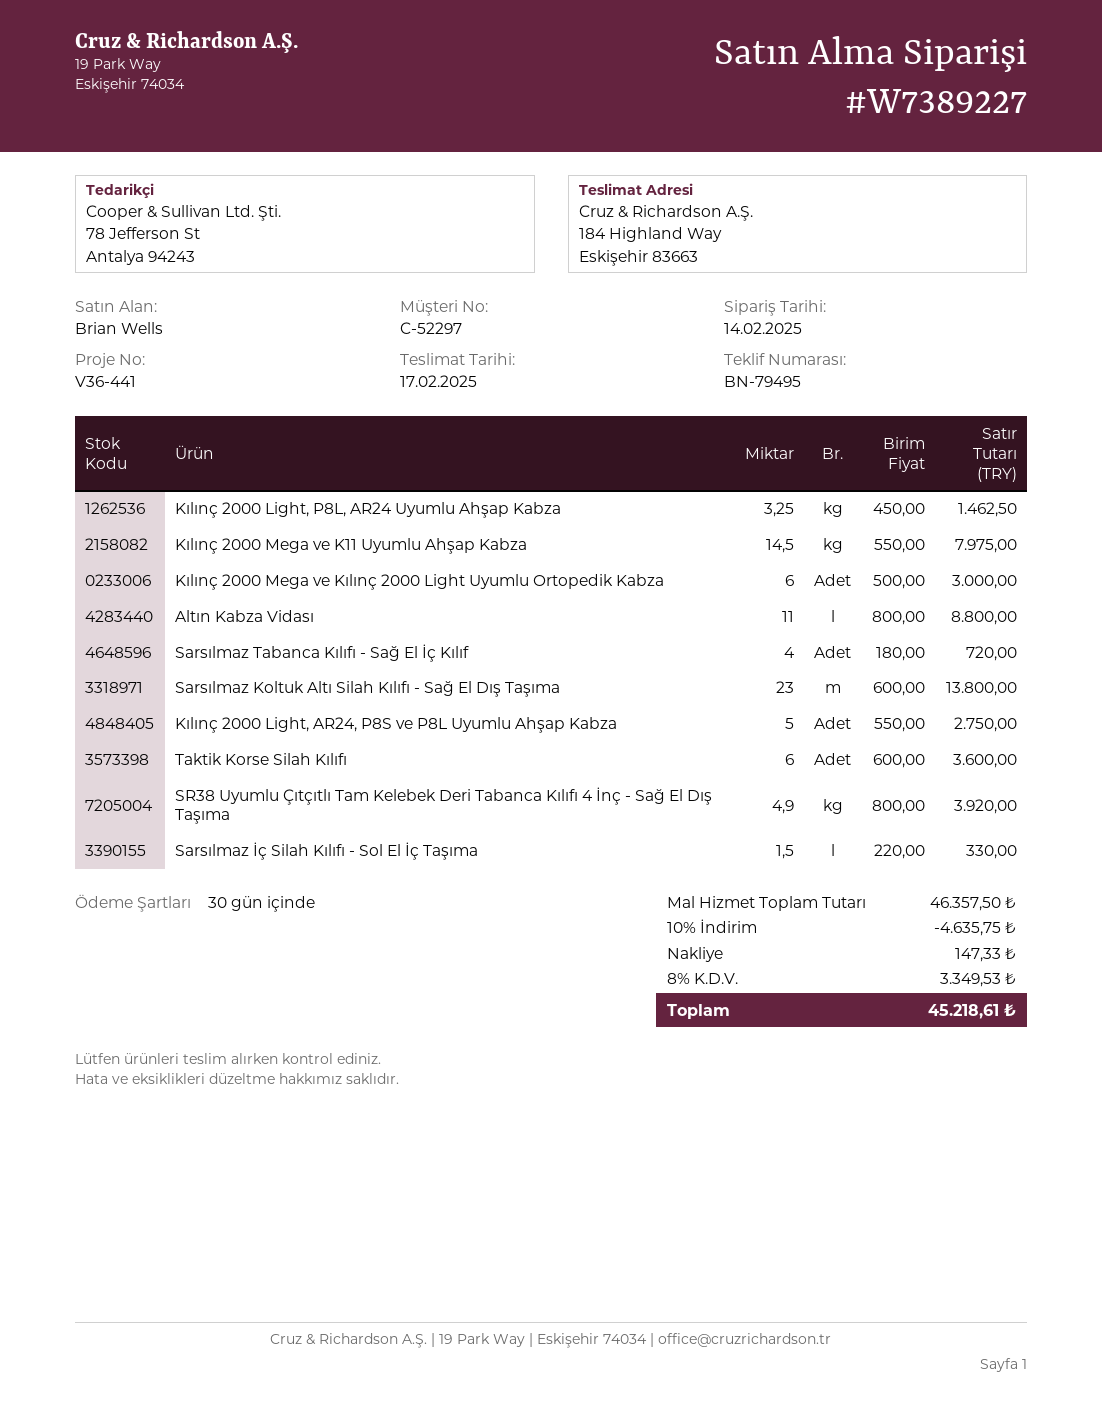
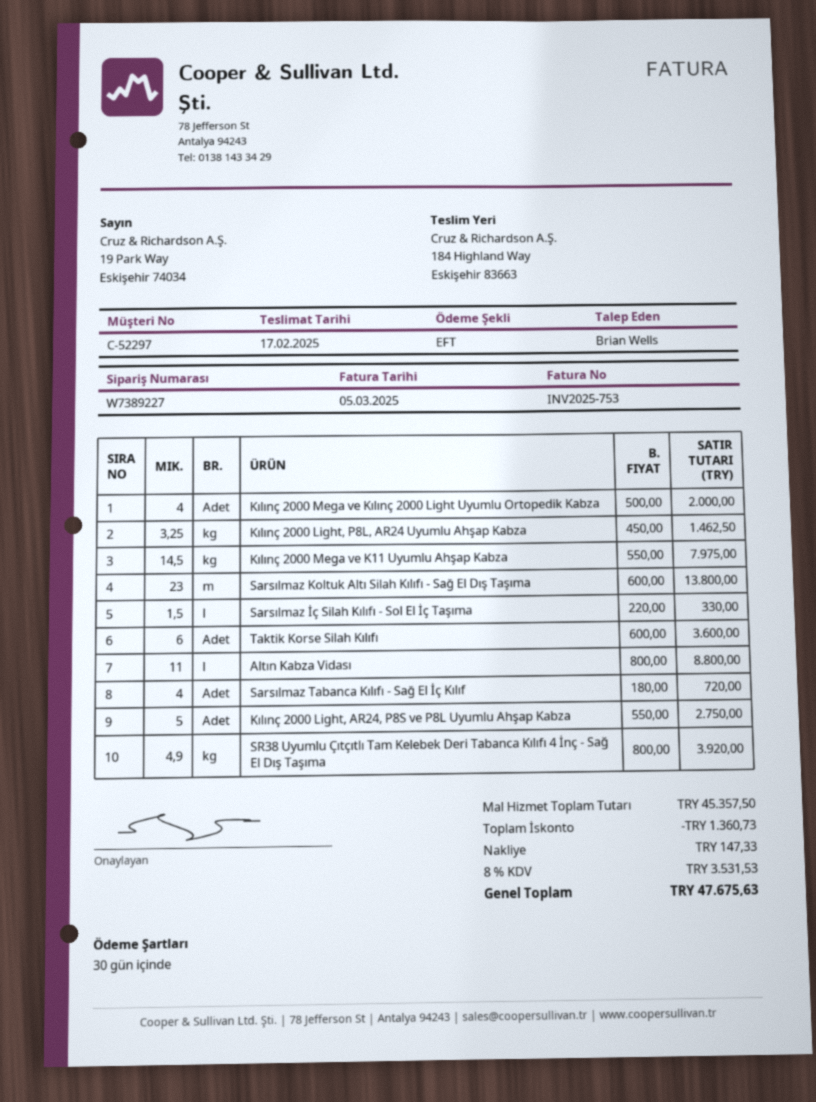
Kılınç 2000 Mega ve Kılınç 2000 Light Uyumlu Ortopedik Kabza: 6 x 500.00 = 3000.00 -> 4 x 500.00 = 2000.00
subtotal: 46357.50 -> 45357.50
discount: 4635.75 -> 1360.73
tax: 8% = 3349.53 -> 8% = 3531.53
total: 45218.61 -> 47675.63

